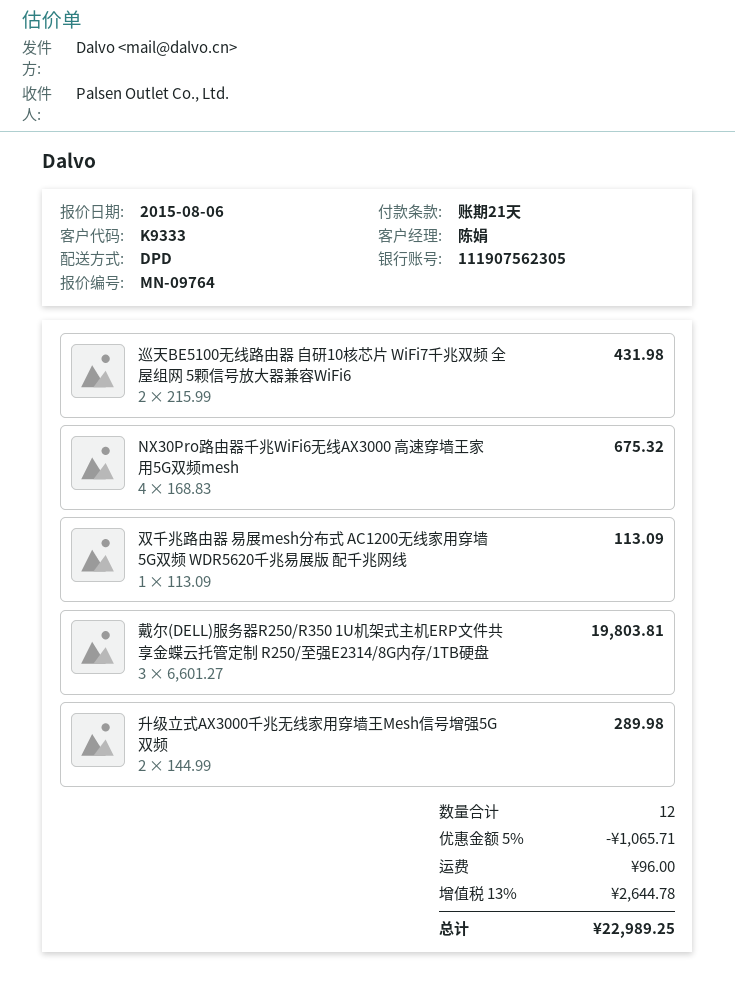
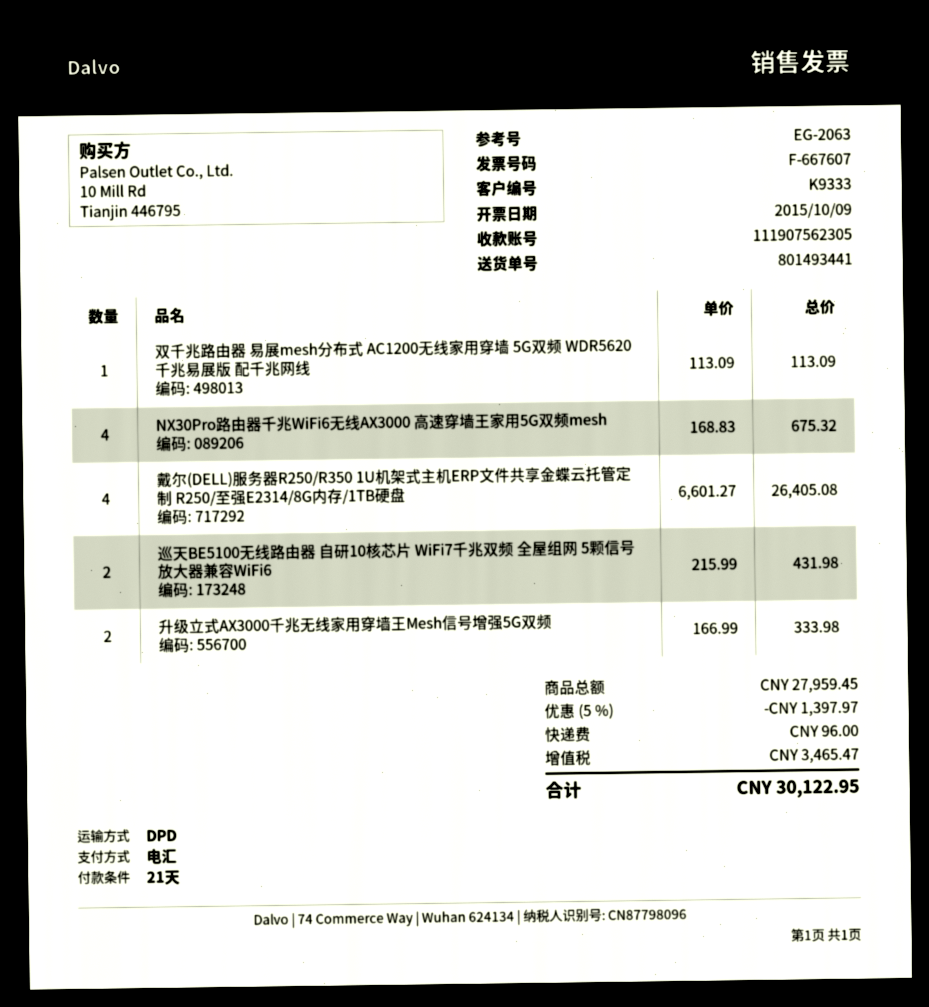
戴尔(DELL)服务器R250/R350 1U机架式主机ERP文件共享金蝶云托管定制 R250/至强E2314/8G内存/1TB硬盘: 3 x 6601.27 = 19803.81 -> 4 x 6601.27 = 26405.08
升级立式AX3000千兆无线家用穿墙王Mesh信号增强5G双频: 2 x 144.99 = 289.98 -> 2 x 166.99 = 333.98
discount: 5% = 1065.71 -> 5% = 1397.97
tax: 2644.78 -> 3465.47
total: 22989.25 -> 30122.95

